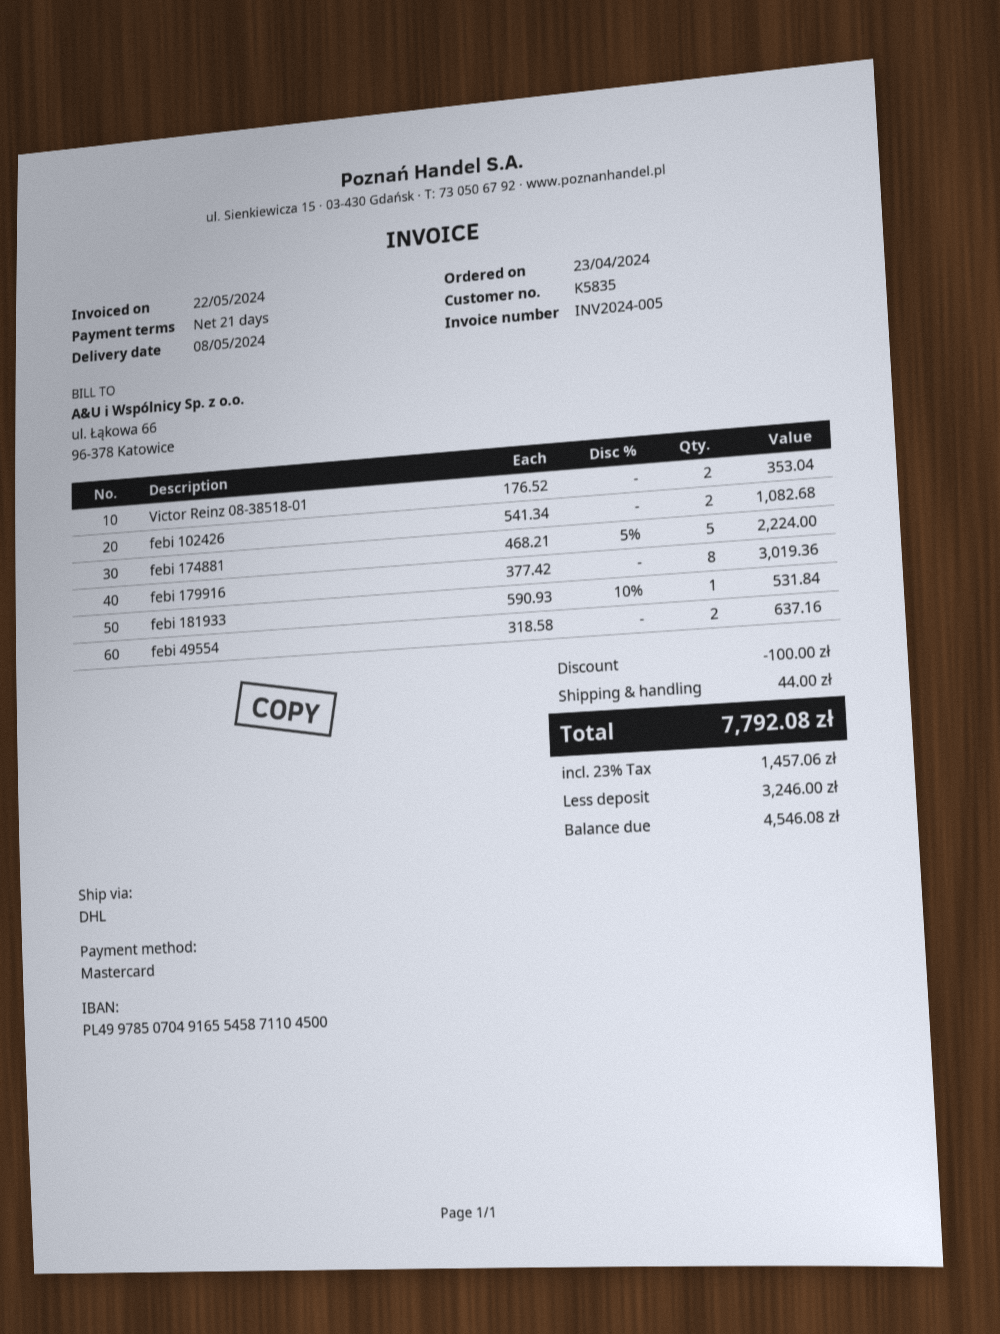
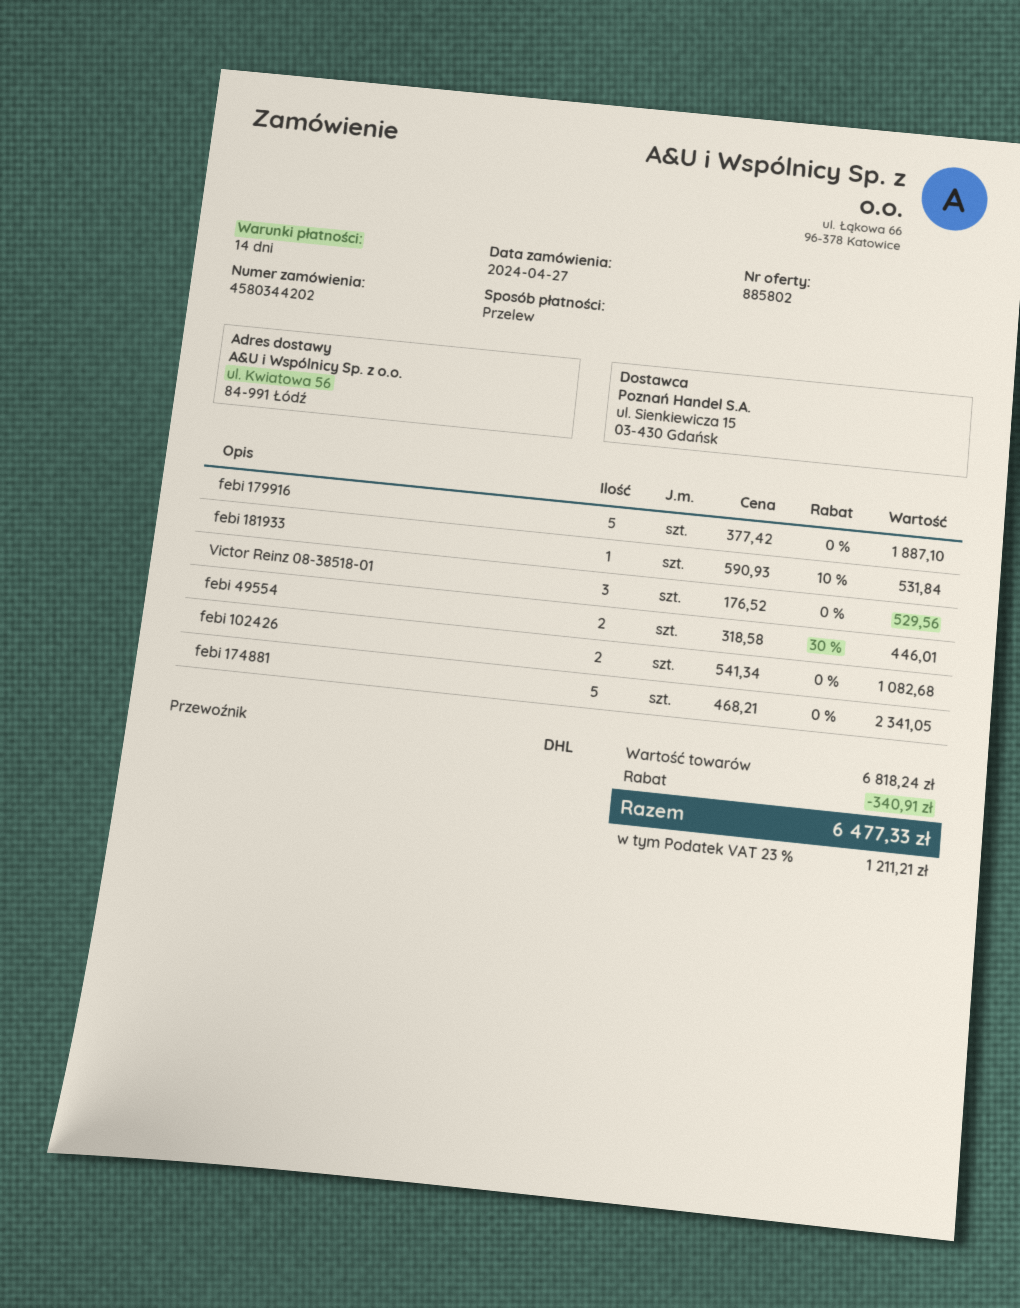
order date: 2024-04-23 -> 2024-04-27
payment terms: 21 days -> 14 days
payment method: Mastercard -> bank transfer
Victor Reinz 08-38518-01: 2 x 176.52 = 353.04 -> 3 x 176.52 = 529.56
febi 174881: 5 x 468.21 - 5% = 2224.00 -> 5 x 468.21 = 2341.05
febi 179916: 8 x 377.42 = 3019.36 -> 5 x 377.42 = 1887.10
febi 49554: 2 x 318.58 = 637.16 -> 2 x 318.58 - 30% = 446.01
discount: 100.00 -> 340.91
shipping: 44.00 -> none
tax: 23% = 1457.06 -> 23% = 1211.21
total: 7792.08 -> 6477.33

